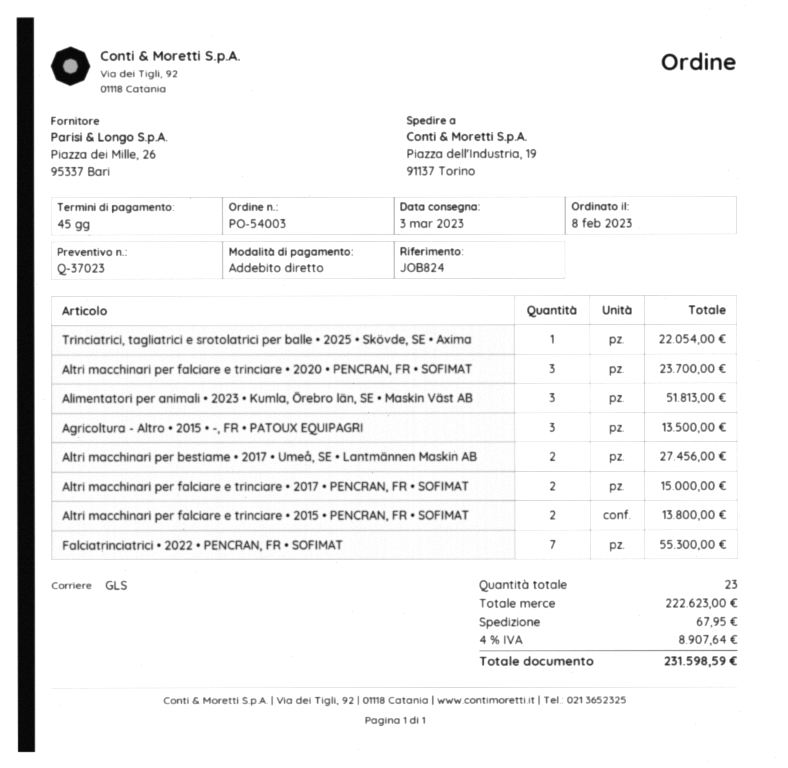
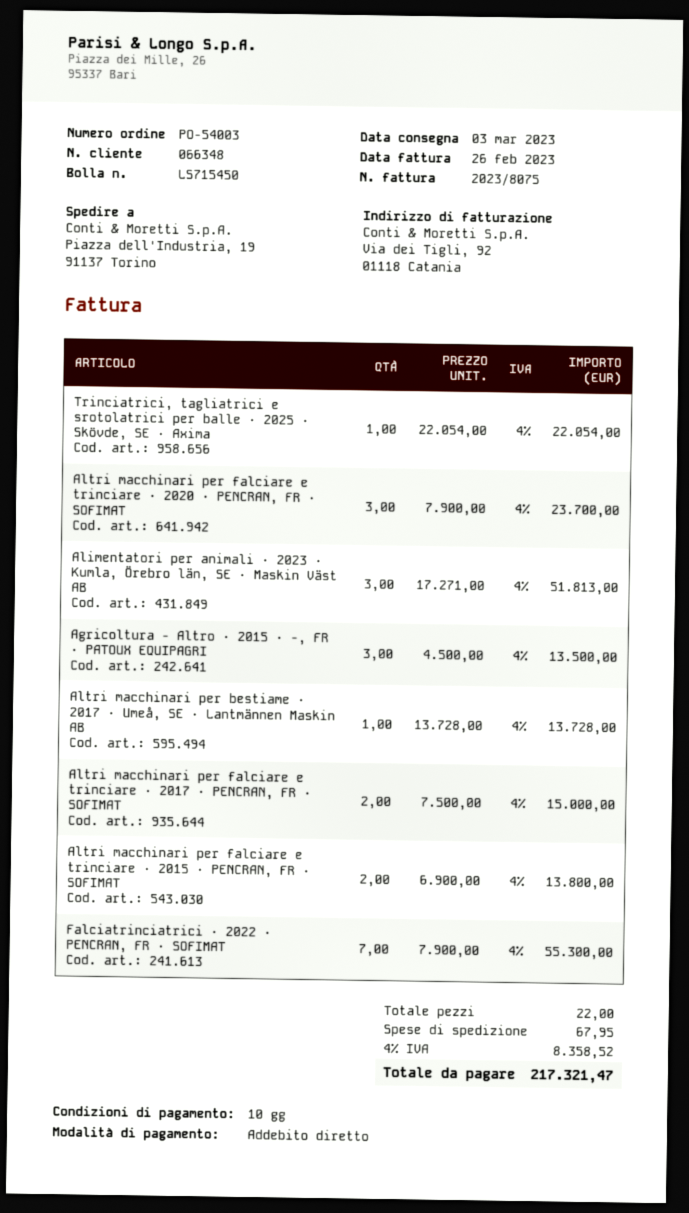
payment terms: 45 days -> 10 days
Altri macchinari per bestiame • 2017 • Umeå, SE • Lantmännen Maskin AB: 2 for 27456.00 -> 1 for 13728.00
total quantity: 23 -> 22
tax: 4% = 8907.64 -> 4% = 8358.52
total: 231598.59 -> 217321.47

